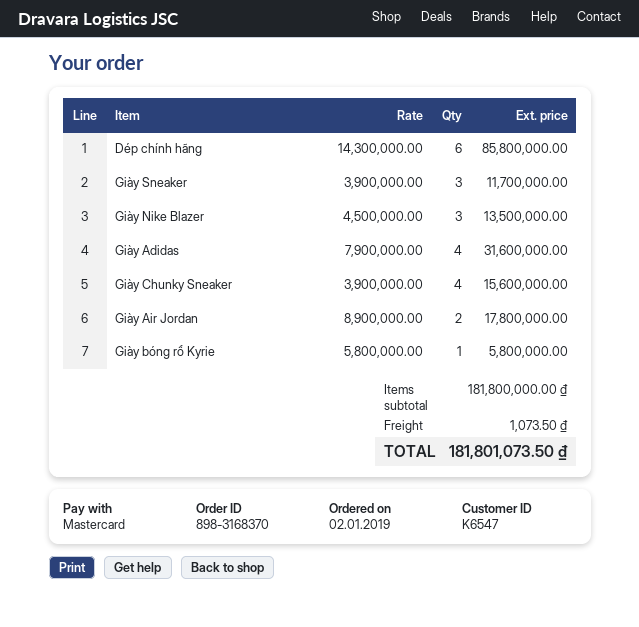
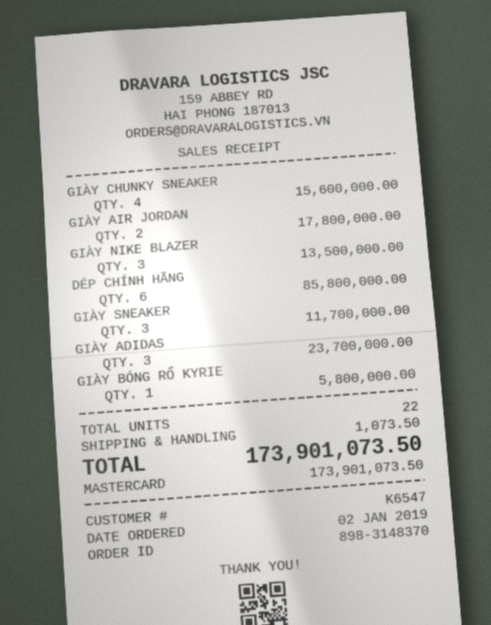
order number: 898-3168370 -> 898-3148370
Giày Adidas: 4 for 31600000.00 -> 3 for 23700000.00
total: 181801073.50 -> 173901073.50

